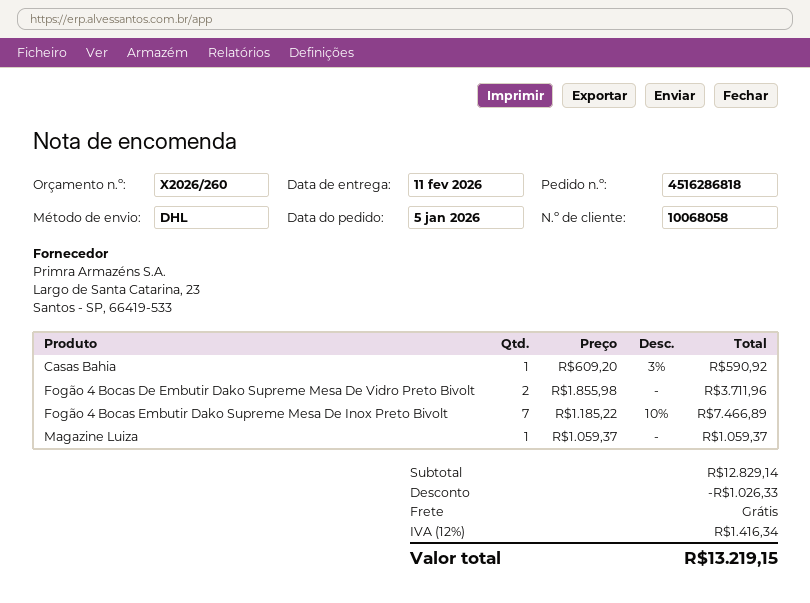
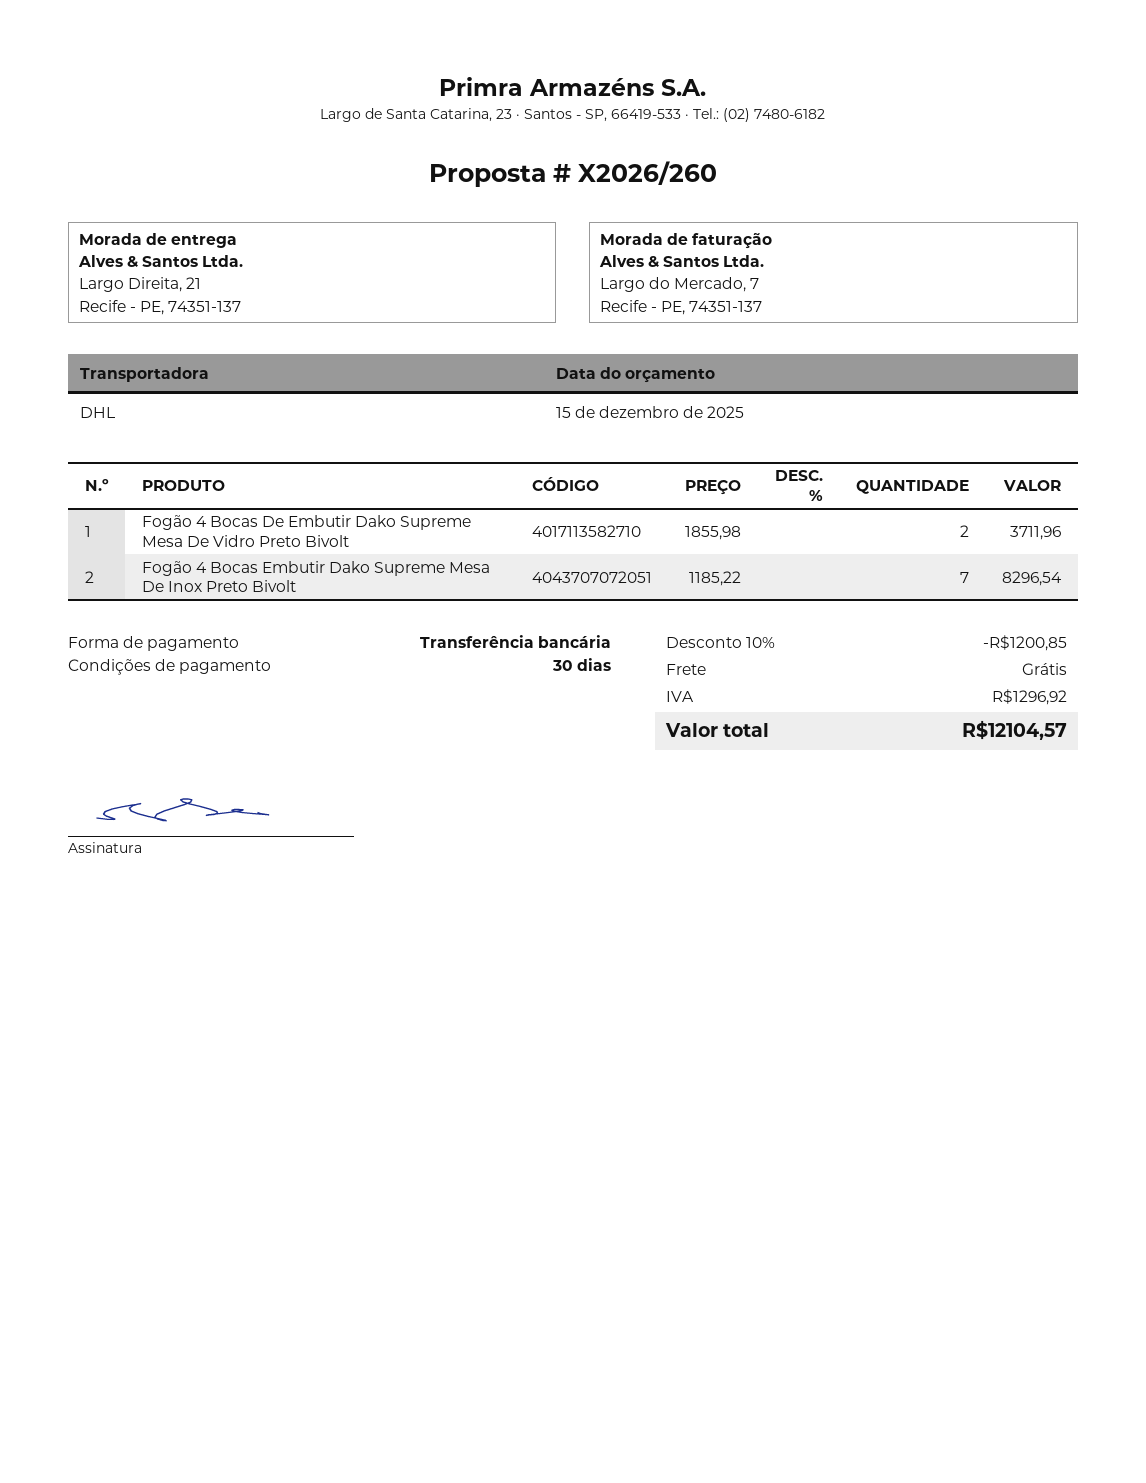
Casas Bahia: 1 x 609.20 - 3% = 590.92 -> none
Fogão 4 Bocas Embutir Dako Supreme Mesa De Inox Preto Bivolt: 7 x 1185.22 - 10% = 7466.89 -> 7 x 1185.22 = 8296.54
Magazine Luiza: 1 x 1059.37 = 1059.37 -> none
discount: 1026.33 -> 1200.85
tax: 1416.34 -> 1296.92
total: 13219.15 -> 12104.57

